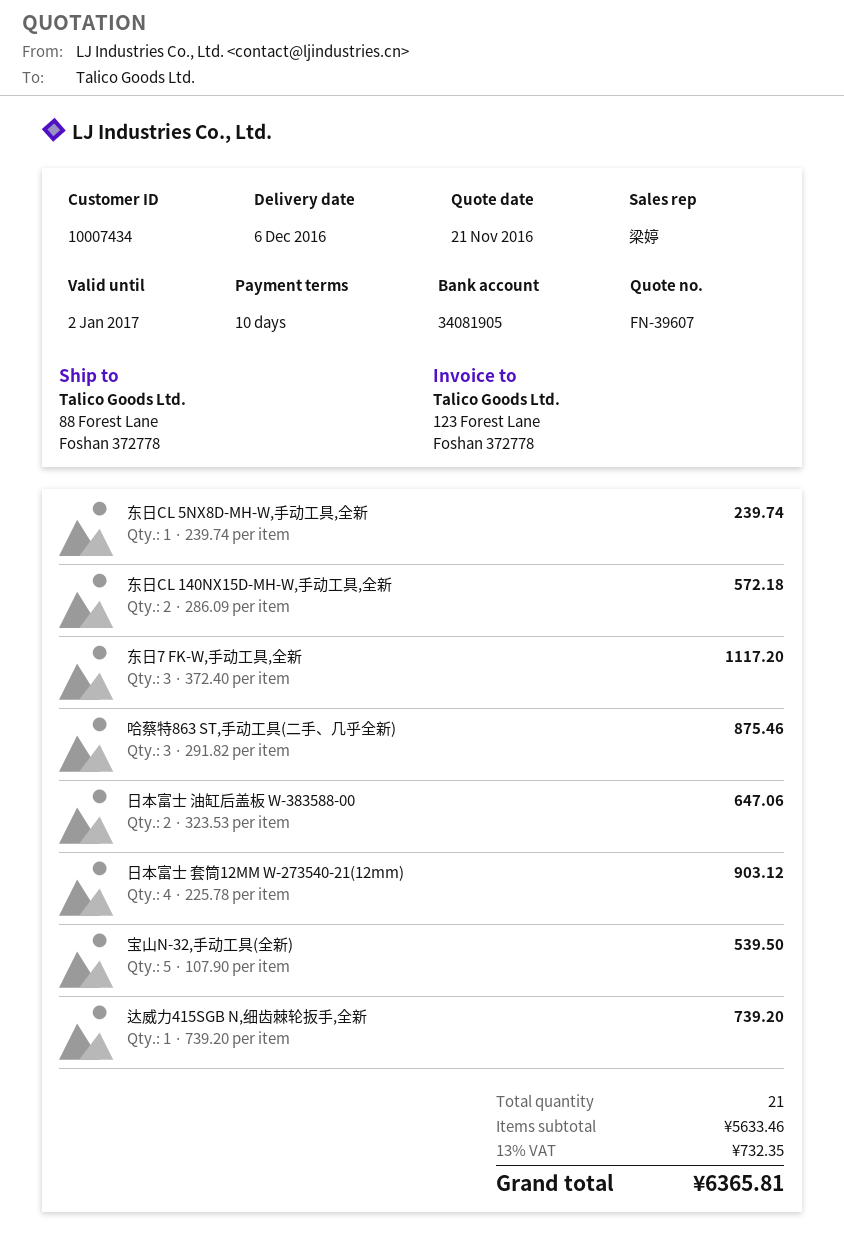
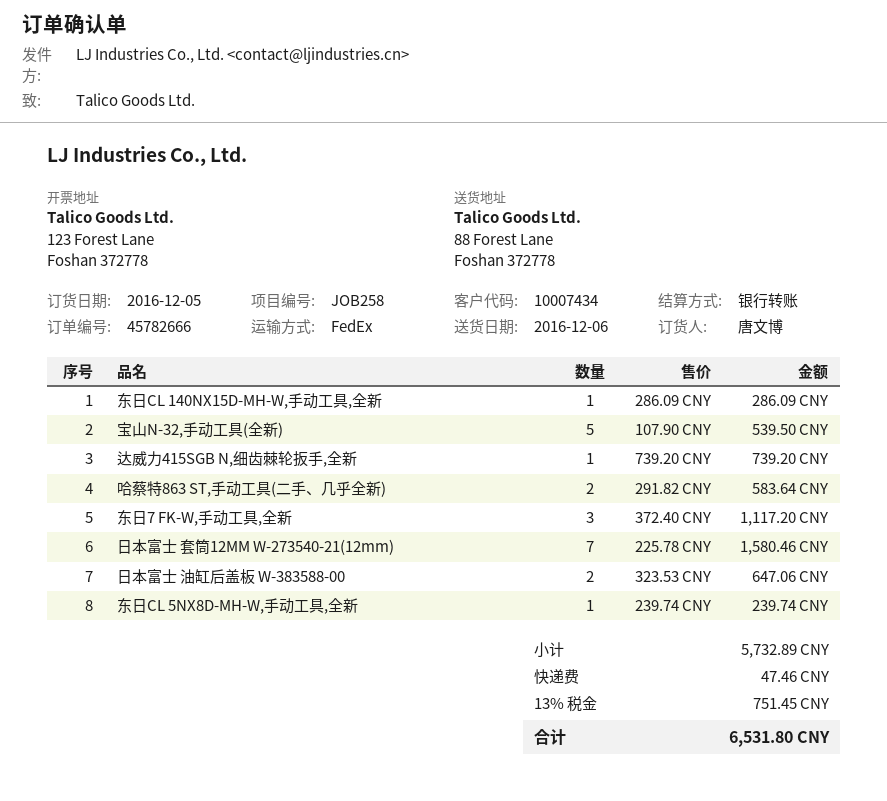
东日CL 140NX15D-MH-W,手动工具,全新: 2 x 286.09 = 572.18 -> 1 x 286.09 = 286.09
哈蔡特863 ST,手动工具(二手、几乎全新): 3 x 291.82 = 875.46 -> 2 x 291.82 = 583.64
日本富士 套筒12MM W-273540-21(12mm): 4 x 225.78 = 903.12 -> 7 x 225.78 = 1580.46
subtotal: 5633.46 -> 5732.89
shipping: none -> 47.46
tax: 13% = 732.35 -> 13% = 751.45
total: 6365.81 -> 6531.80

